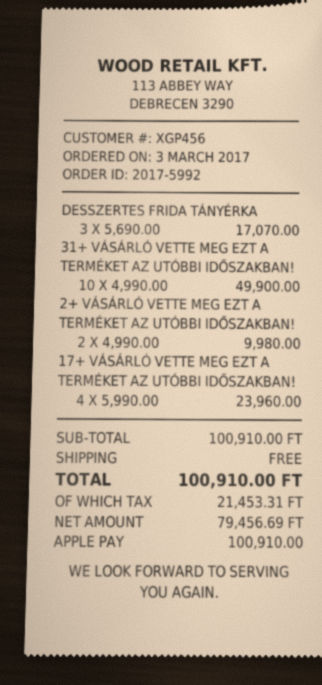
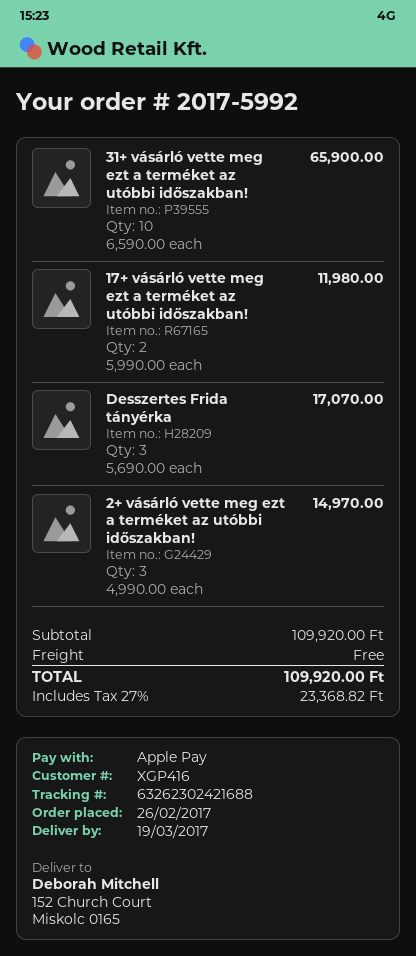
order date: 2017-03-03 -> 2017-02-26
customer number: XGP456 -> XGP416
31+ VÁSÁRLÓ VETTE MEG EZT A TERMÉKET AZ UTÓBBI IDŐSZAKBAN!: 10 x 4990.00 = 49900.00 -> 10 x 6590.00 = 65900.00
2+ VÁSÁRLÓ VETTE MEG EZT A TERMÉKET AZ UTÓBBI IDŐSZAKBAN!: 2 x 4990.00 = 9980.00 -> 3 x 4990.00 = 14970.00
17+ VÁSÁRLÓ VETTE MEG EZT A TERMÉKET AZ UTÓBBI IDŐSZAKBAN!: 4 x 5990.00 = 23960.00 -> 2 x 5990.00 = 11980.00
subtotal: 100910.00 -> 109920.00
tax: 21453.31 -> 23368.82
total: 100910.00 -> 109920.00

